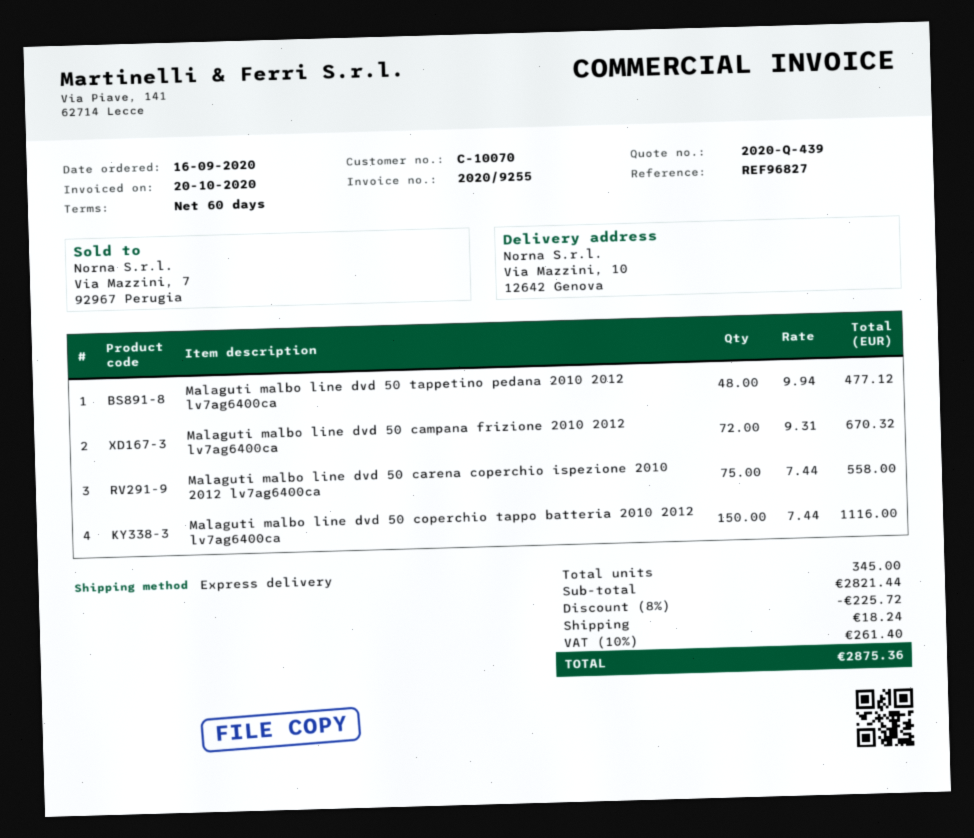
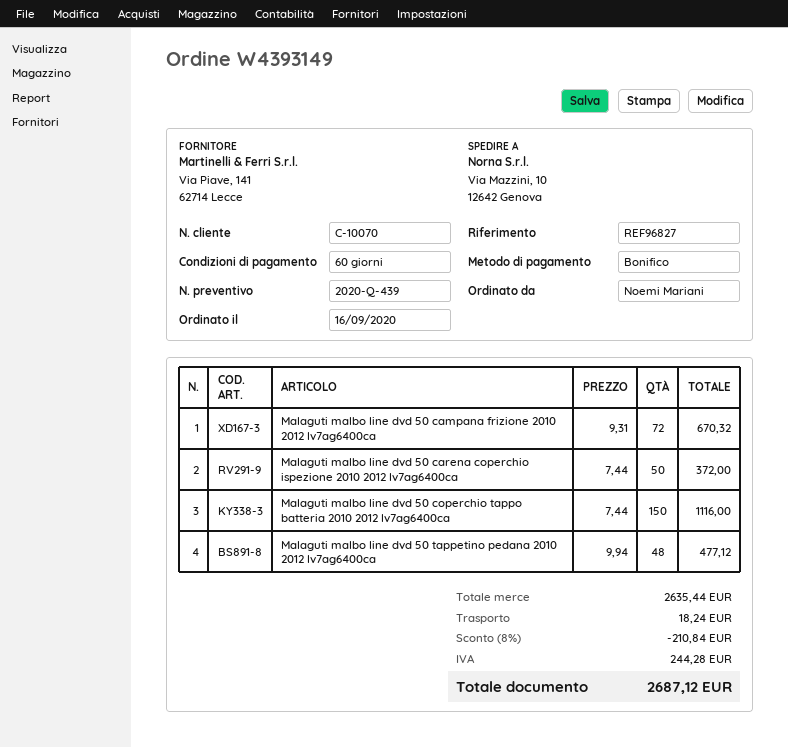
Malaguti malbo line dvd 50 carena coperchio ispezione 2010 2012 lv7ag6400ca: 75 x 7.44 = 558.00 -> 50 x 7.44 = 372.00
subtotal: 2821.44 -> 2635.44
discount: 8% = 225.72 -> 8% = 210.84
tax: 261.40 -> 244.28
total: 2875.36 -> 2687.12

